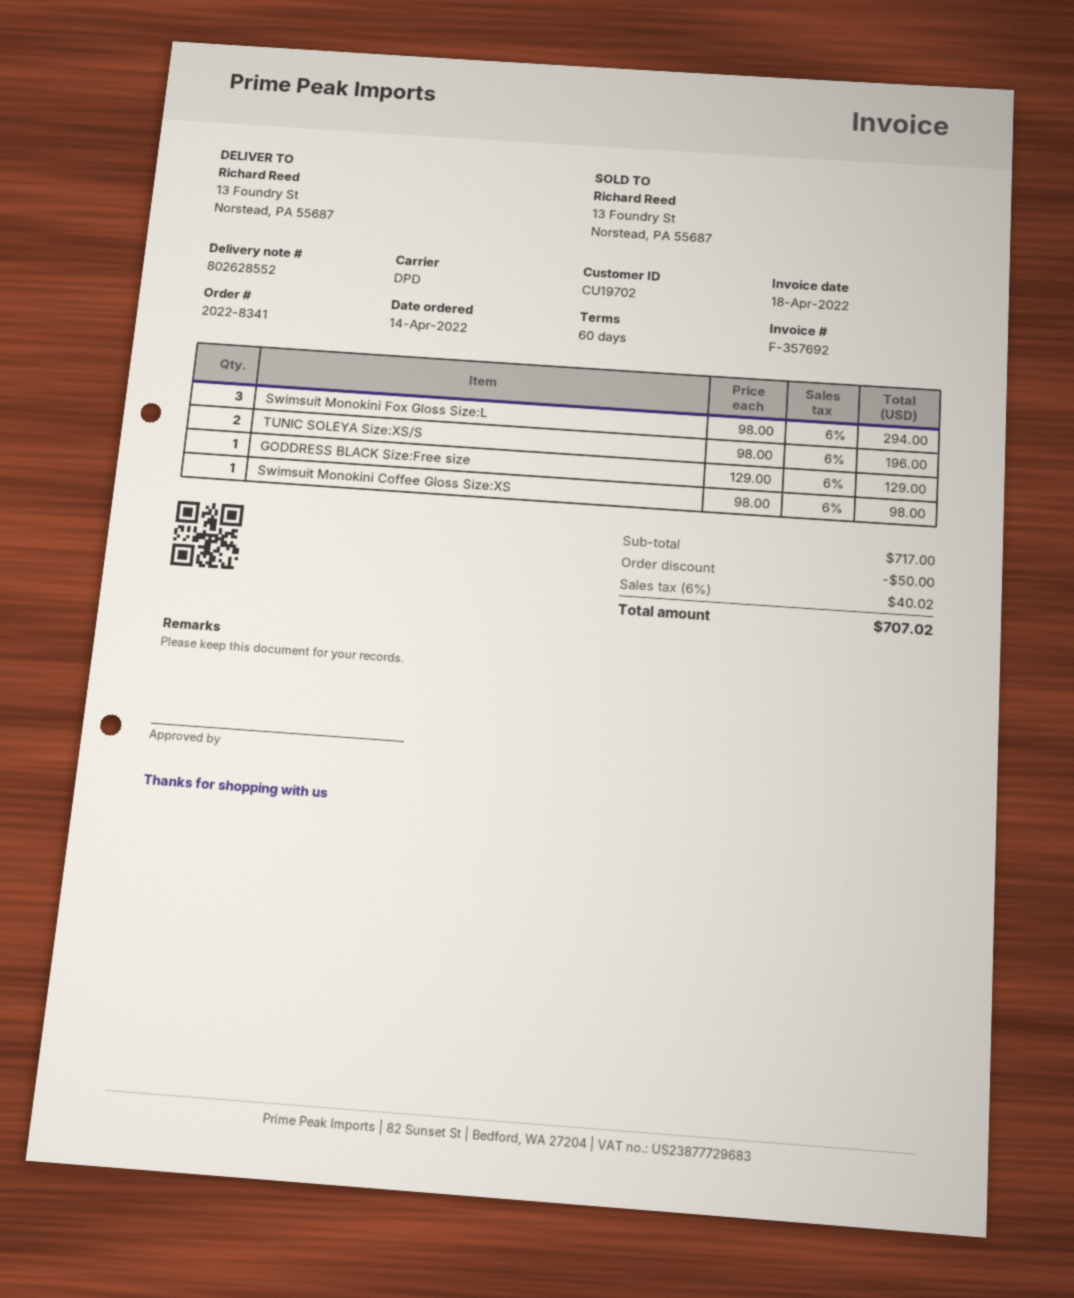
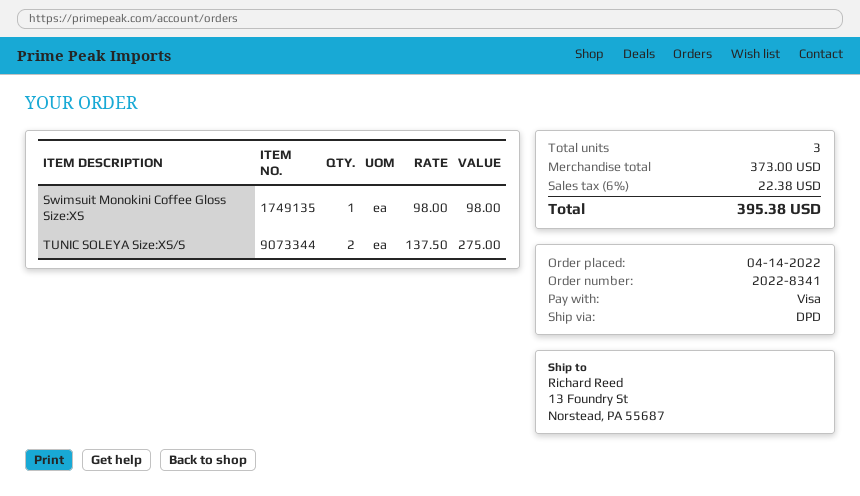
Swimsuit Monokini Fox Gloss Size:L: 3 x 98.00 = 294.00 -> none
TUNIC SOLEYA Size:XS/S: 2 x 98.00 = 196.00 -> 2 x 137.50 = 275.00
GODDRESS BLACK Size:Free size: 1 x 129.00 = 129.00 -> none
subtotal: 717.00 -> 373.00
discount: 50.00 -> none
tax: 6% = 40.02 -> 6% = 22.38
total: 707.02 -> 395.38

